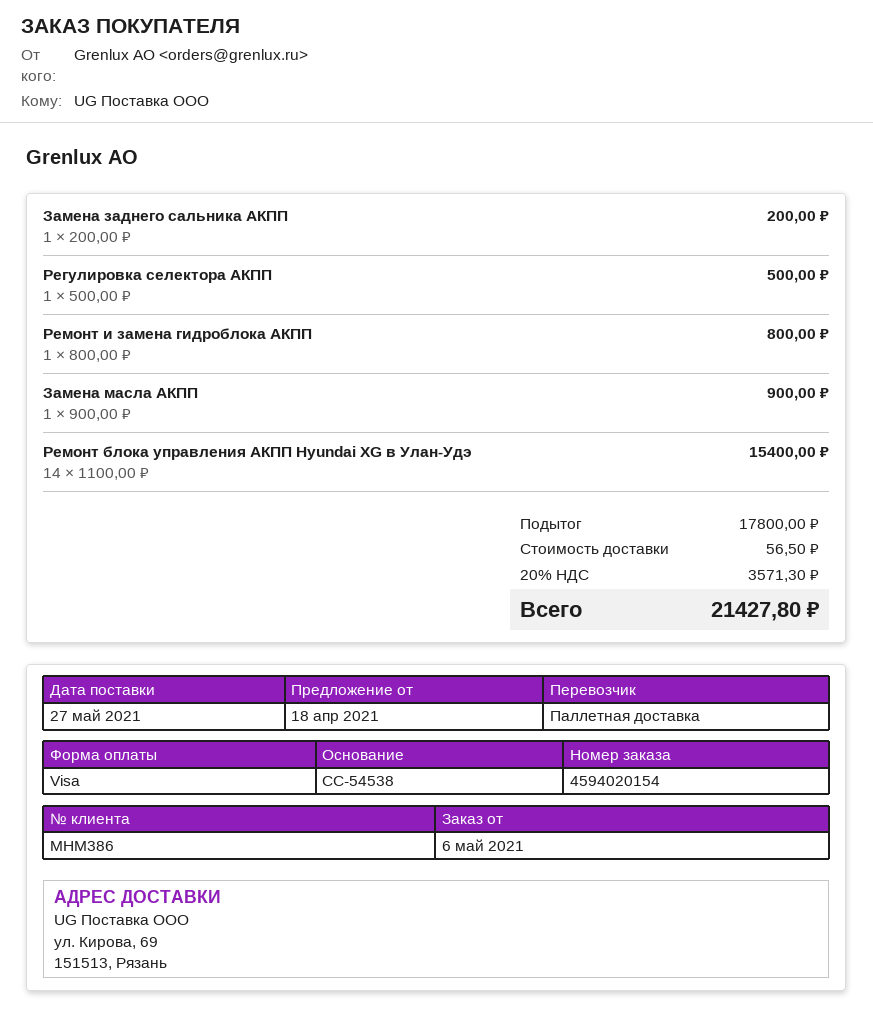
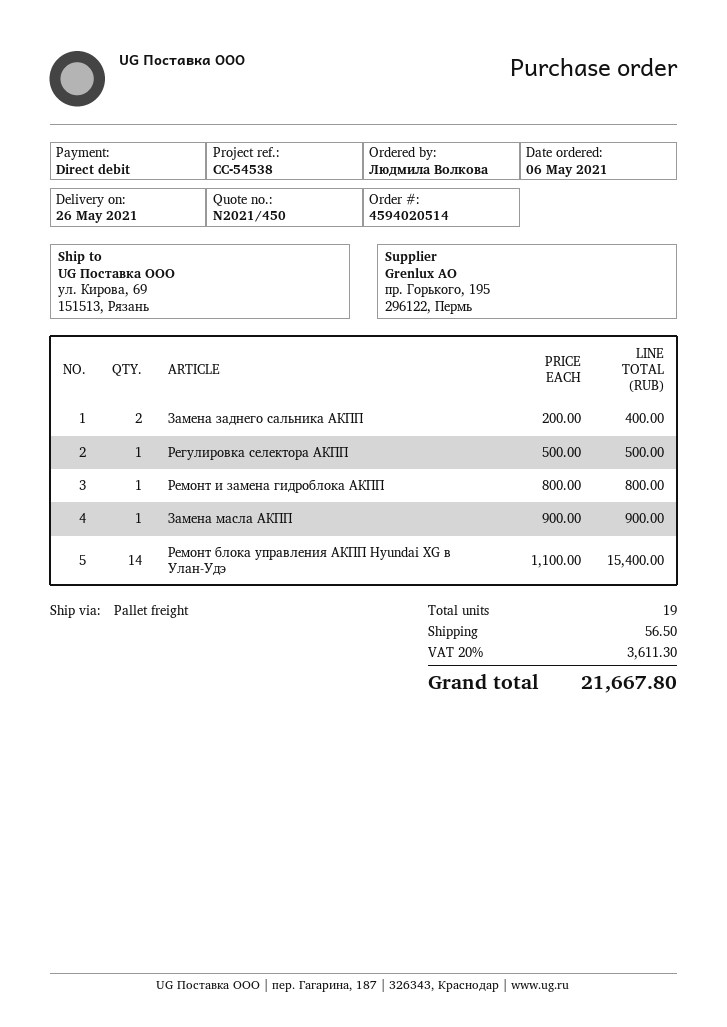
order number: 4594020154 -> 4594020514
delivery date: 2021-05-27 -> 2021-05-26
payment method: Visa -> direct debit
Замена заднего сальника АКПП: 1 x 200.00 = 200.00 -> 2 x 200.00 = 400.00
tax: 20% = 3571.30 -> 20% = 3611.30
total: 21427.80 -> 21667.80

